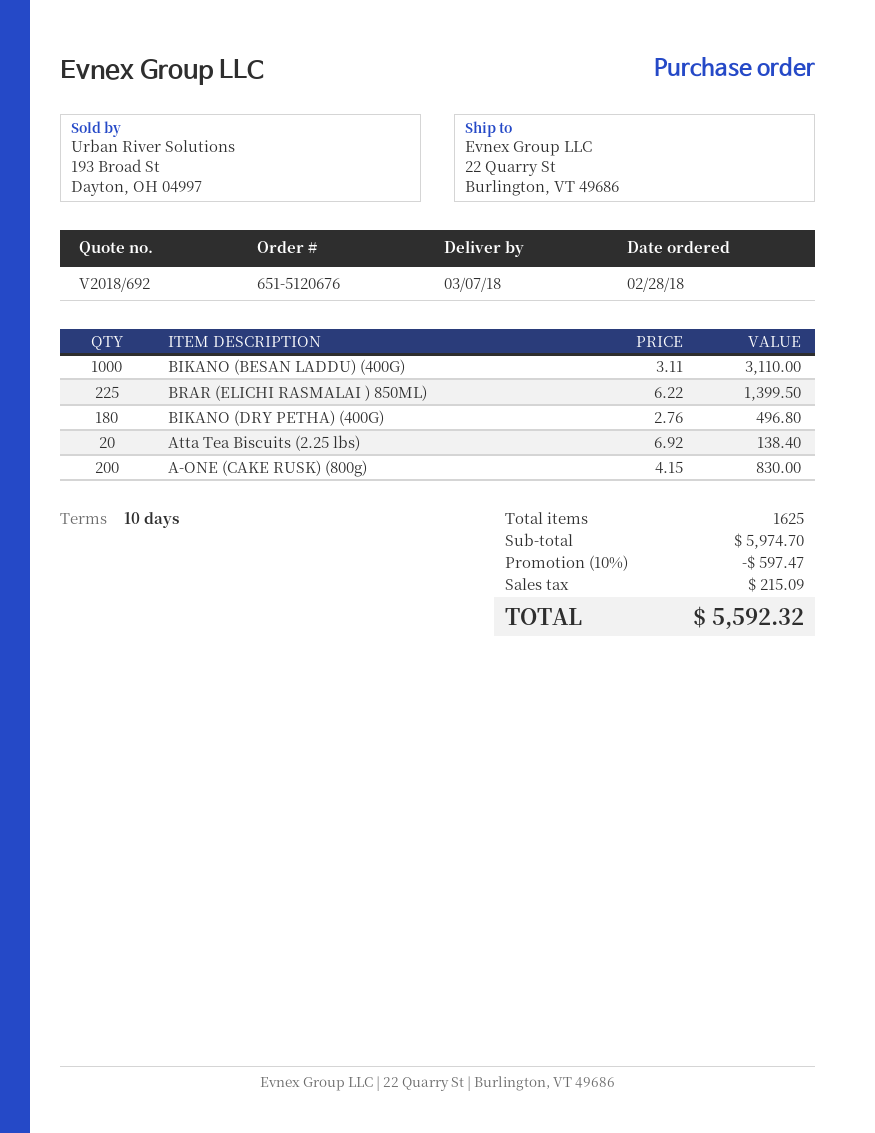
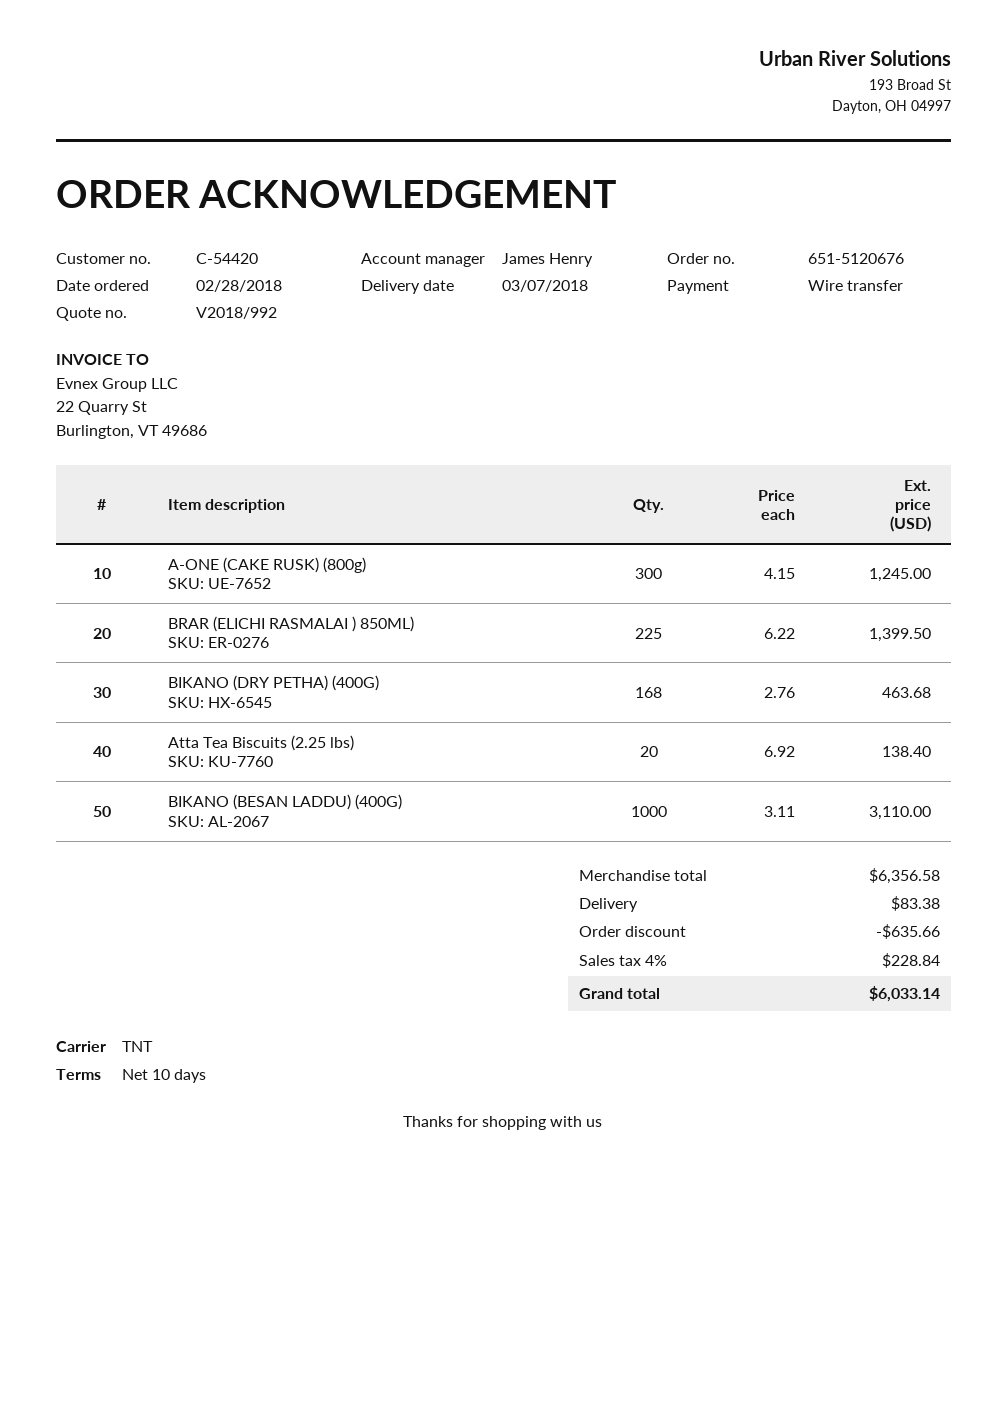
quote number: V2018/692 -> V2018/992
BIKANO (DRY PETHA) (400G): 180 x 2.76 = 496.80 -> 168 x 2.76 = 463.68
A-ONE (CAKE RUSK) (800g): 200 x 4.15 = 830.00 -> 300 x 4.15 = 1245.00
subtotal: 5974.70 -> 6356.58
discount: 597.47 -> 635.66
shipping: none -> 83.38
tax: 215.09 -> 228.84
total: 5592.32 -> 6033.14

